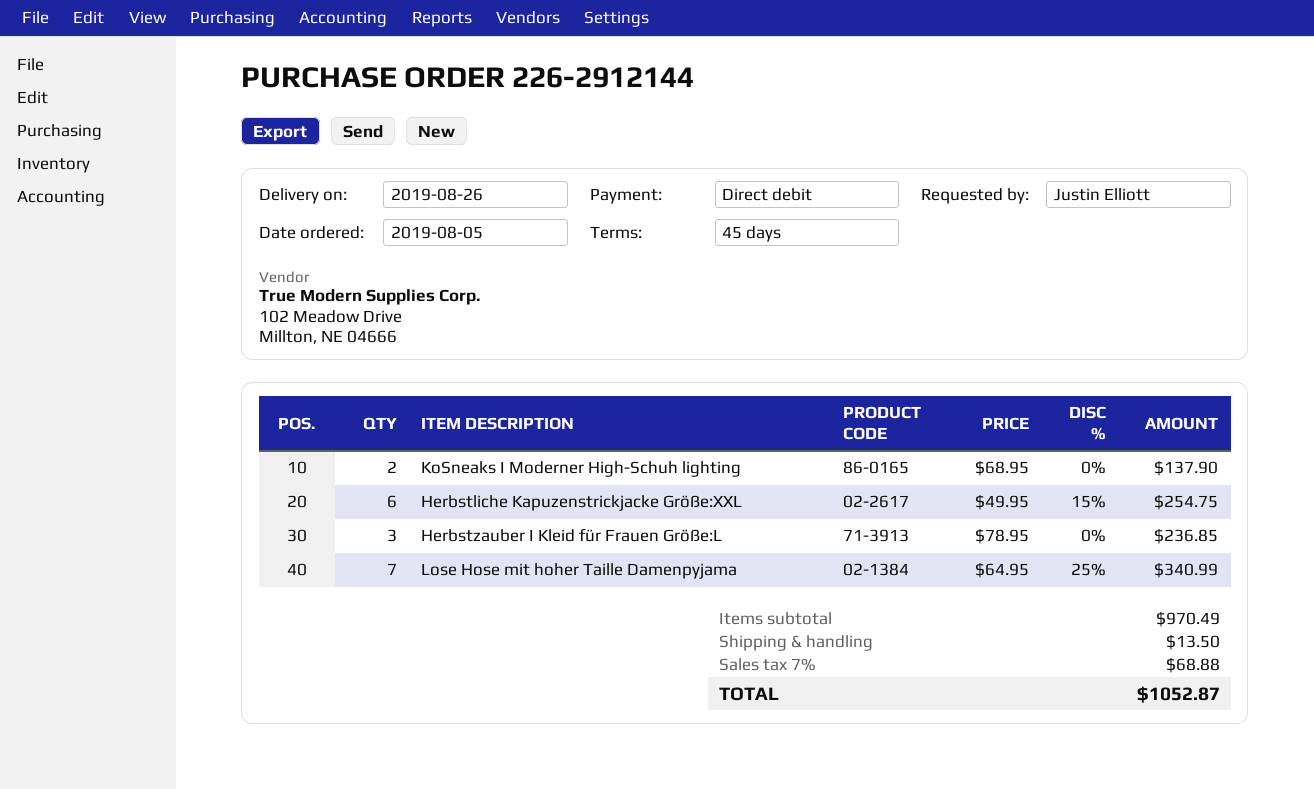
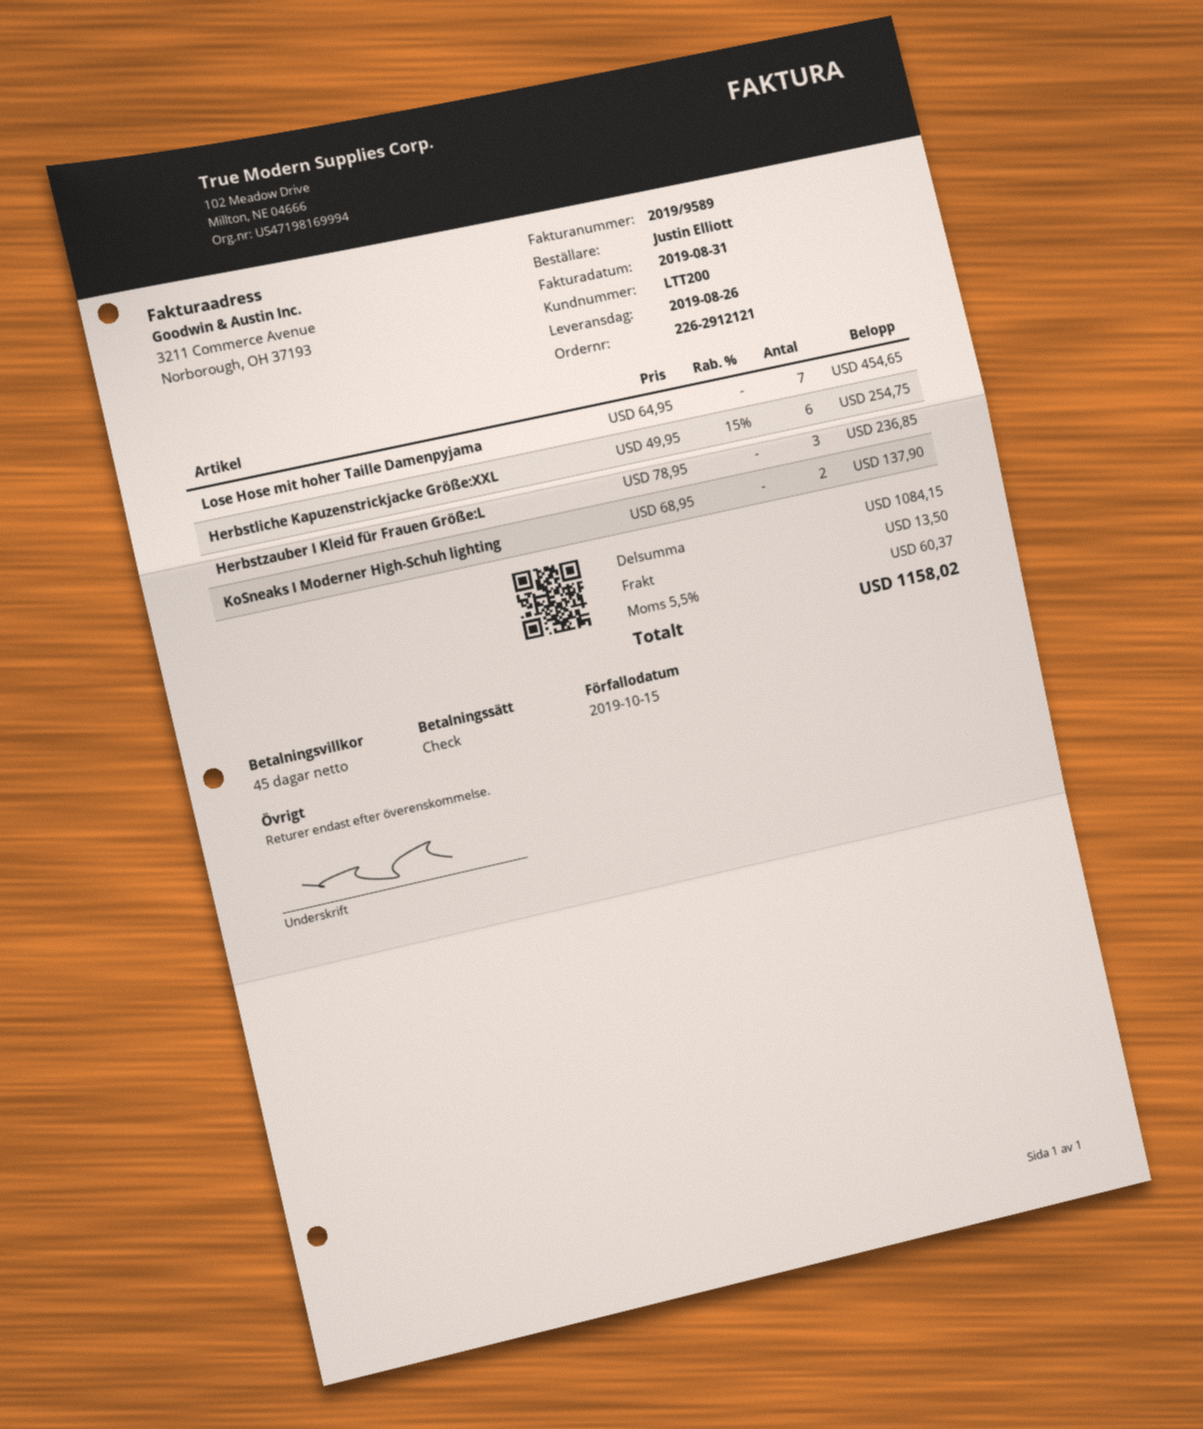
order number: 226-2912144 -> 226-2912121
payment method: direct debit -> cheque
Lose Hose mit hoher Taille Damenpyjama: 7 x 64.95 - 25% = 340.99 -> 7 x 64.95 = 454.65
subtotal: 970.49 -> 1084.15
tax: 7% = 68.88 -> 5.5% = 60.37
total: 1052.87 -> 1158.02

